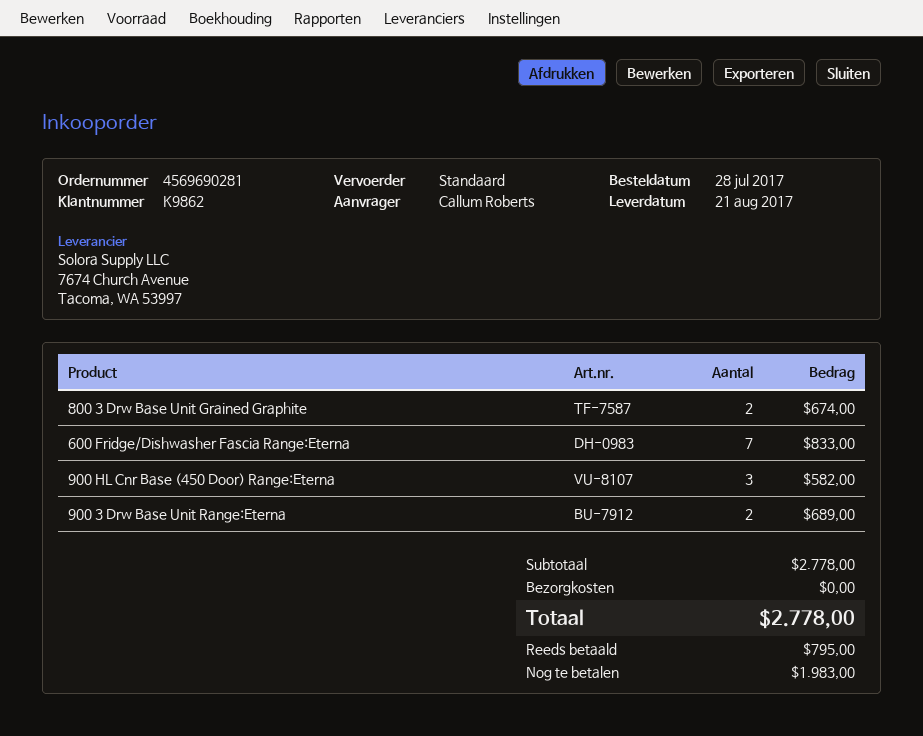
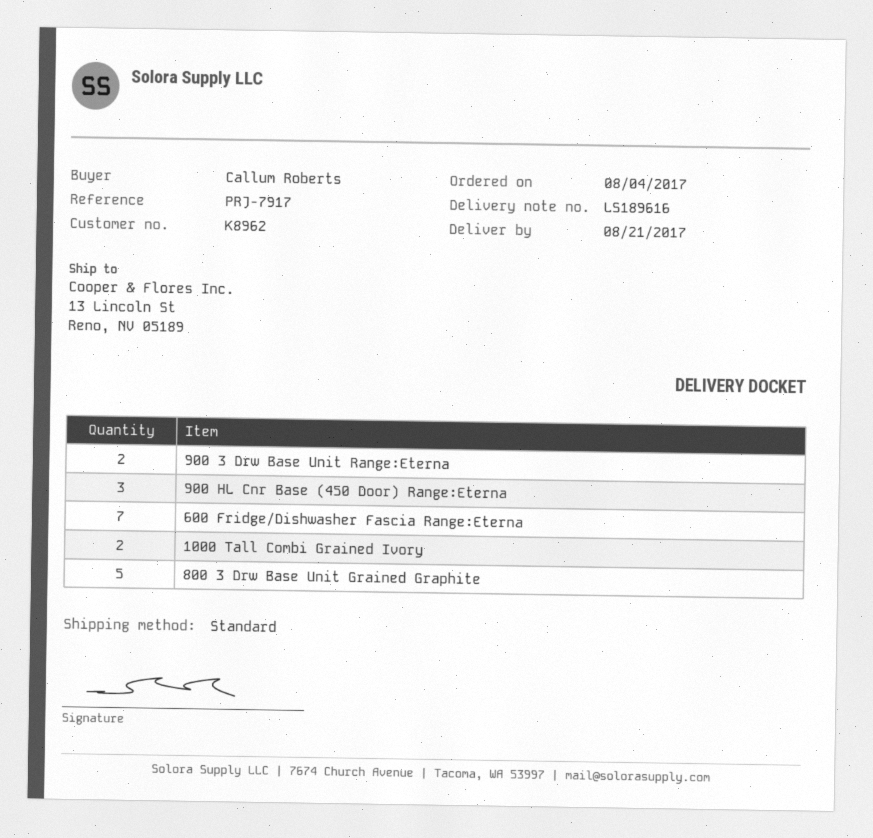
order date: 2017-07-28 -> 2017-08-04
customer number: K9862 -> K8962
800 3 Drw Base Unit Grained Graphite: 2 -> 5
1000 Tall Combi Grained Ivory: none -> 2

